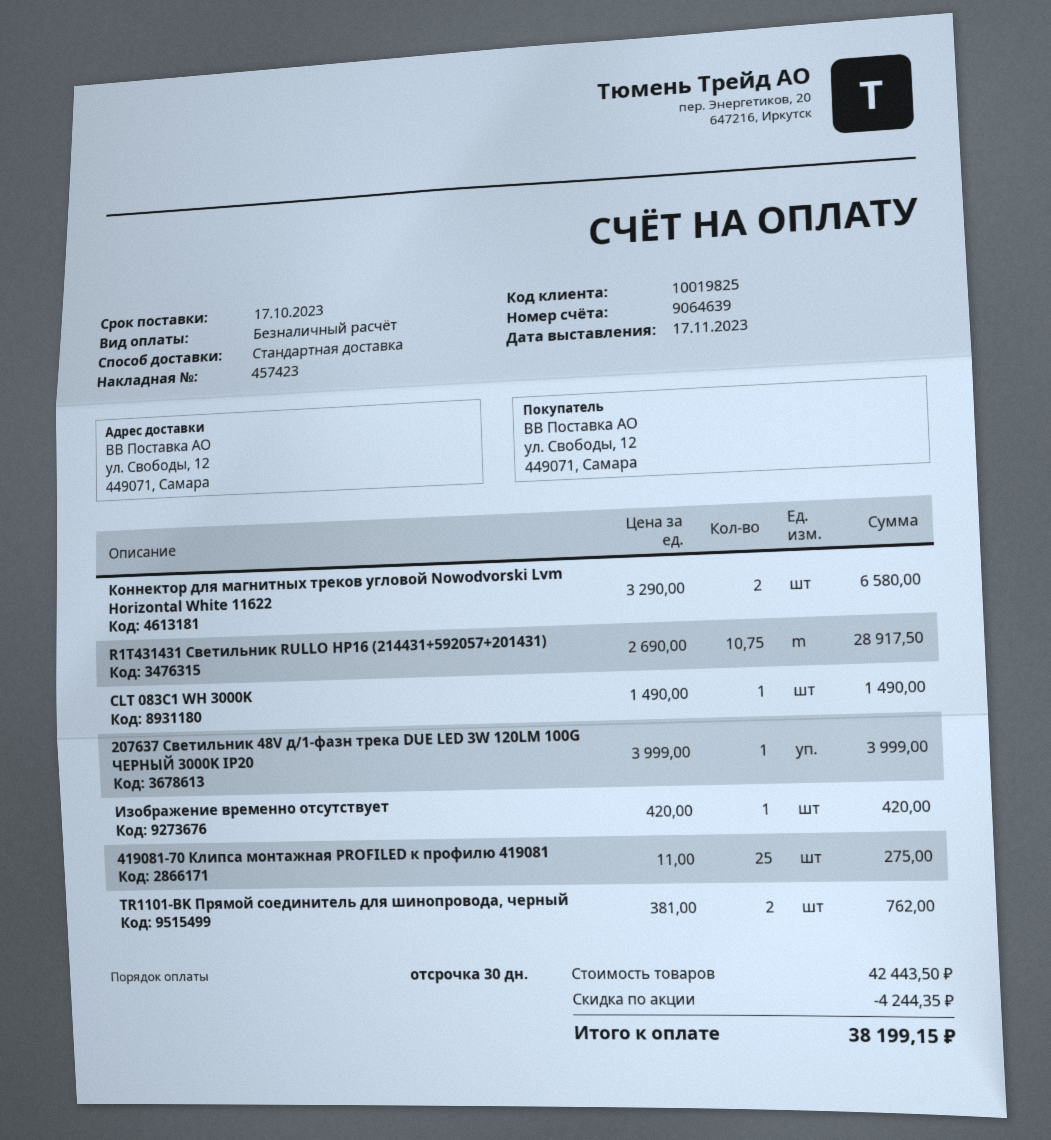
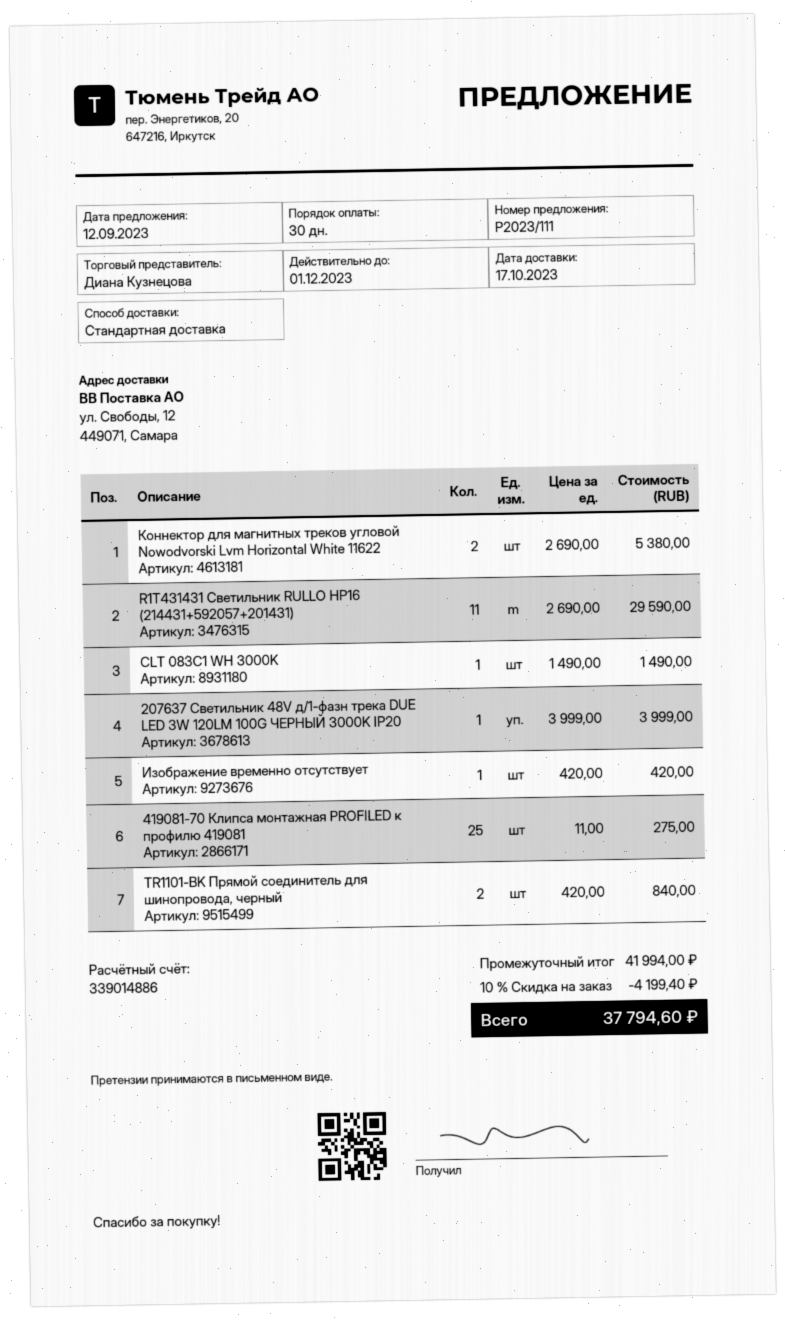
Коннектор для магнитных треков угловой Nowodvorski Lvm Horizontal White 11622: 2 x 3290.00 = 6580.00 -> 2 x 2690.00 = 5380.00
R1T431431 Светильник RULLO HP16 (214431+592057+201431): 10.75 x 2690.00 = 28917.50 -> 11 x 2690.00 = 29590.00
TR1101-BK Прямой соединитель для шинопровода, черный: 2 x 381.00 = 762.00 -> 2 x 420.00 = 840.00
subtotal: 42443.50 -> 41994.00
discount: 4244.35 -> 4199.40
total: 38199.15 -> 37794.60

